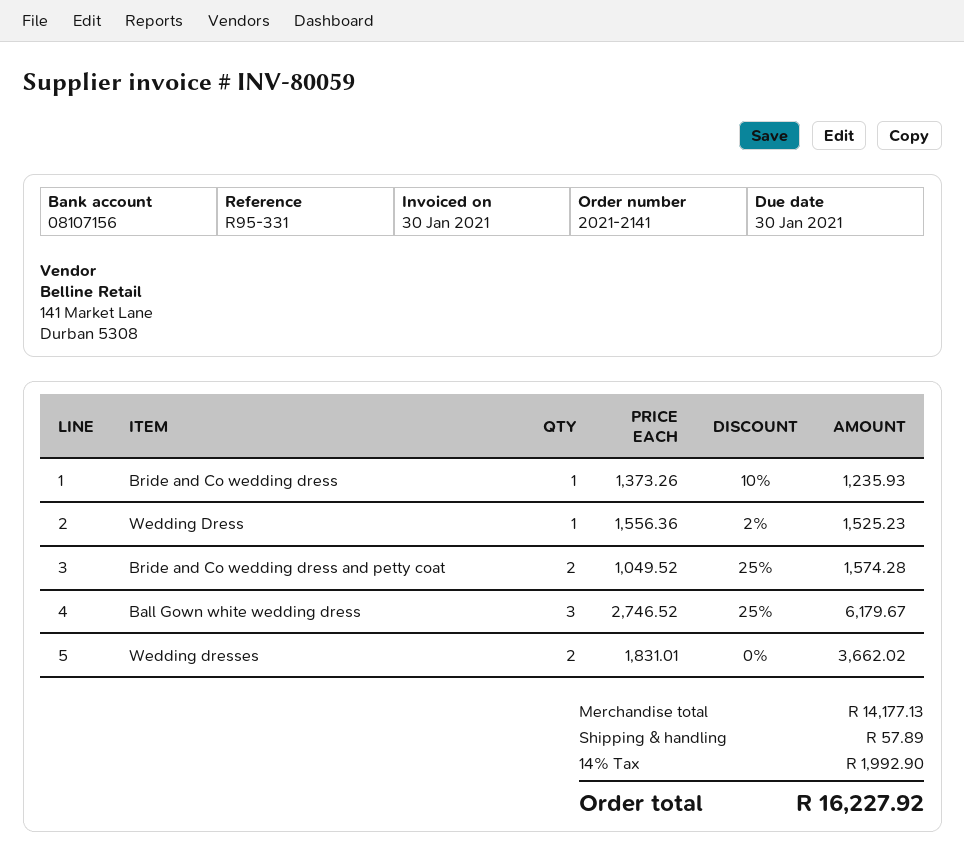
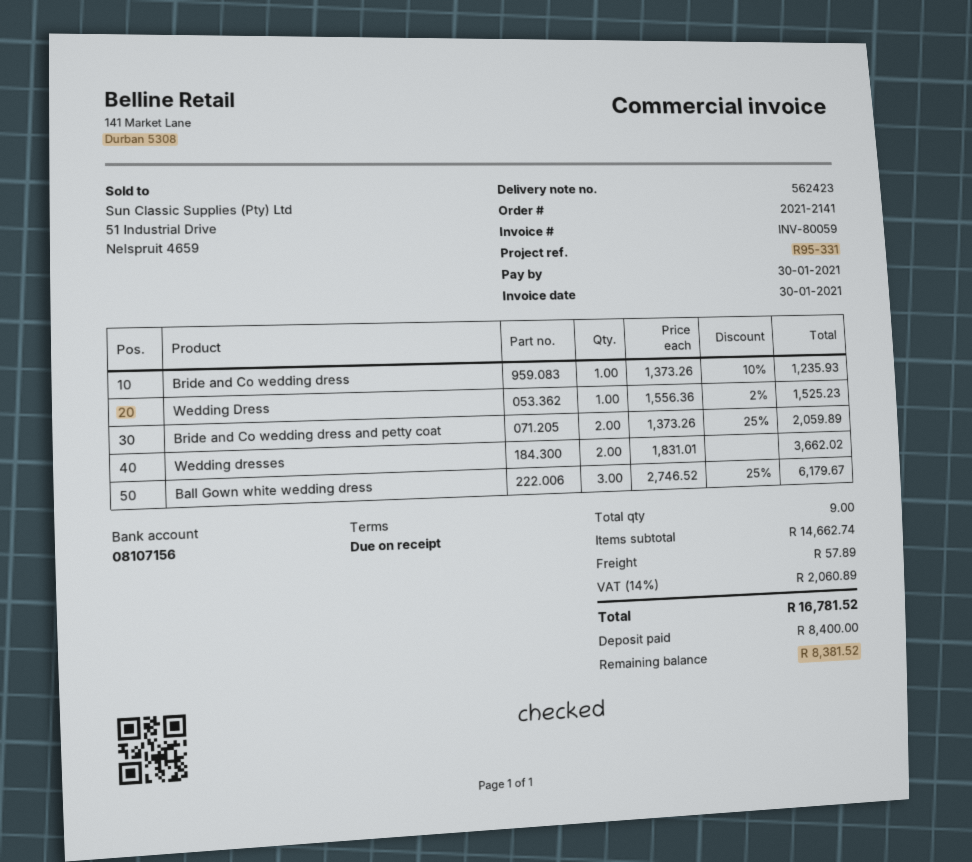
Bride and Co wedding dress and petty coat: 2 x 1049.52 - 25% = 1574.28 -> 2 x 1373.26 - 25% = 2059.89
subtotal: 14177.13 -> 14662.74
tax: 14% = 1992.90 -> 14% = 2060.89
total: 16227.92 -> 16781.52

